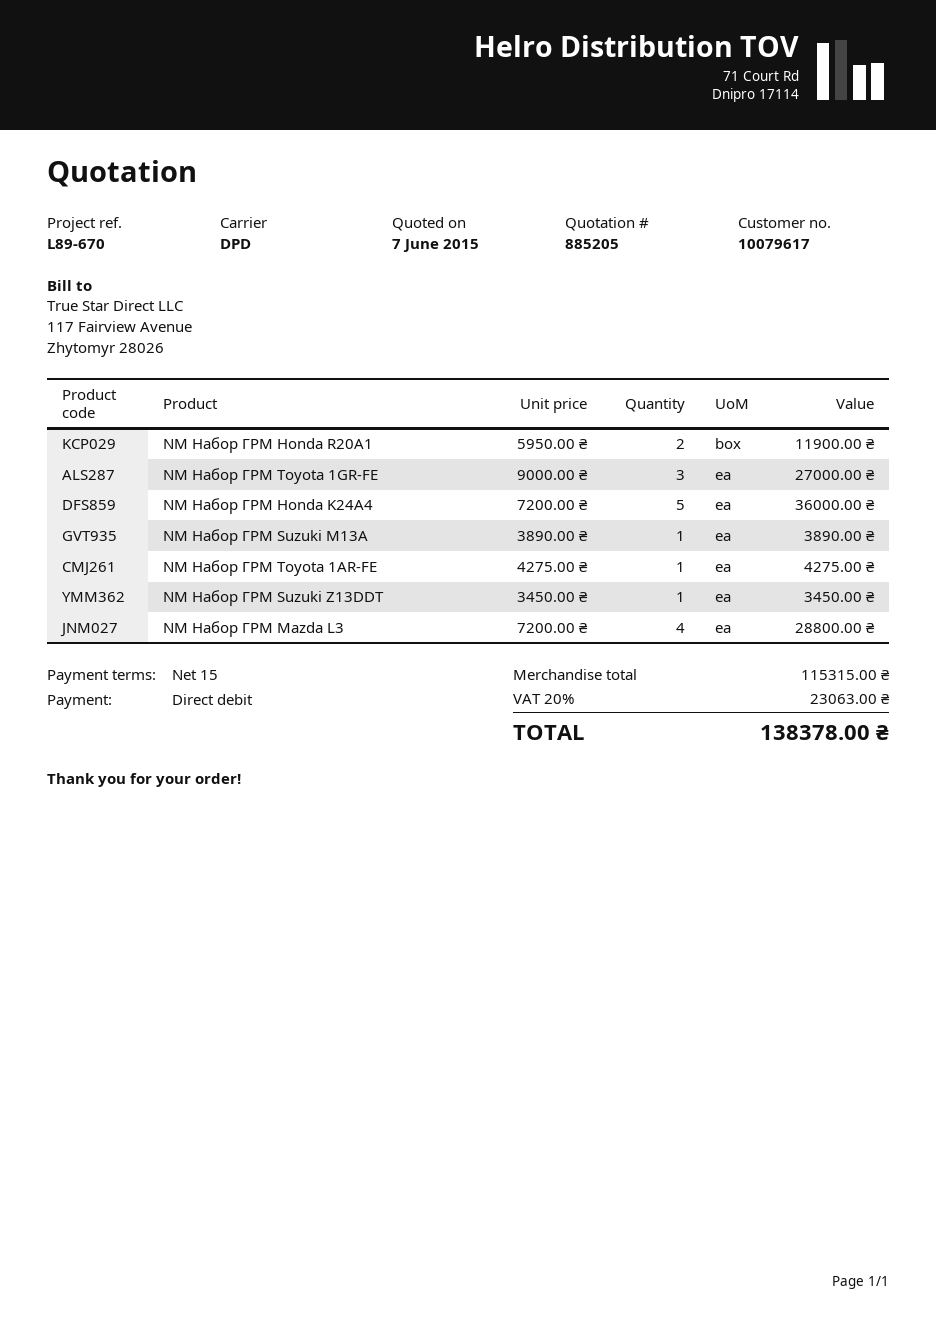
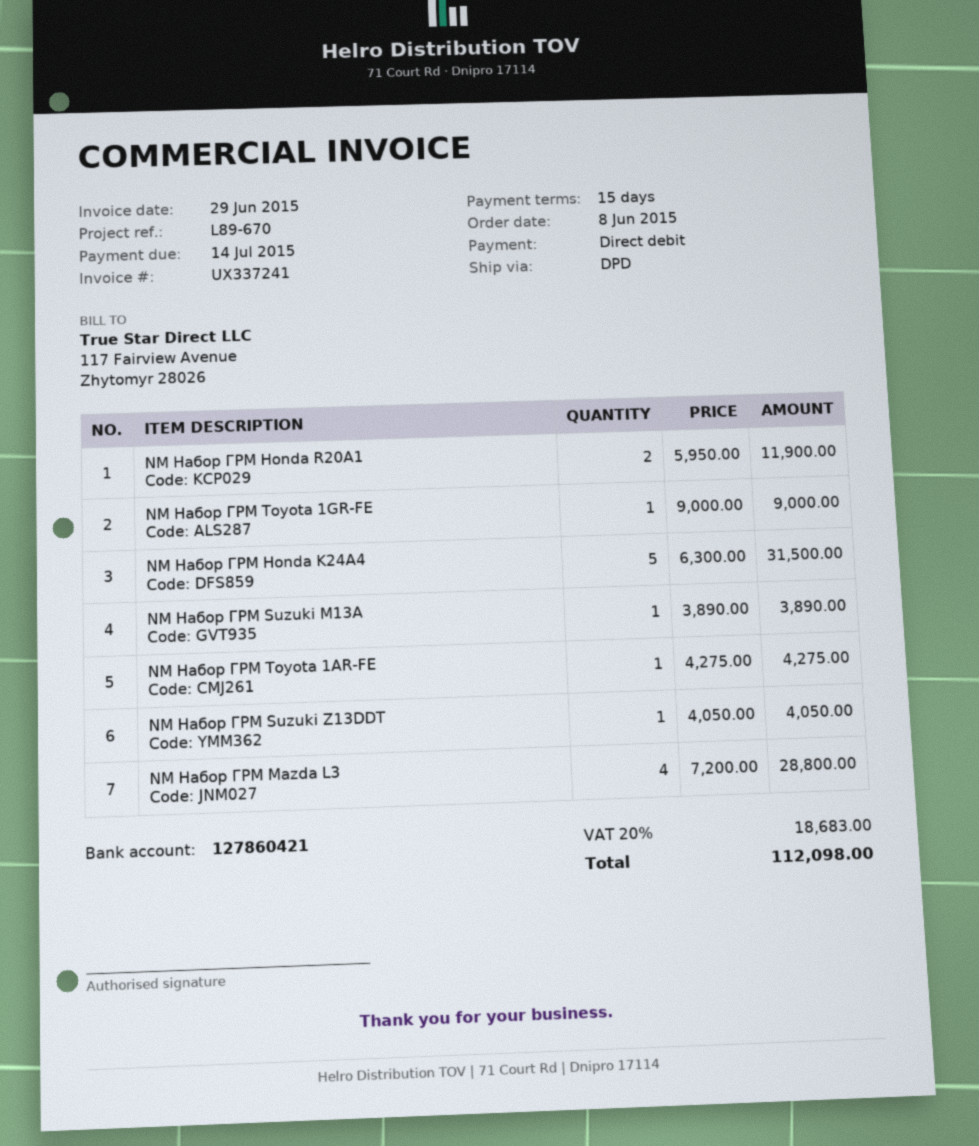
NM Набор ГРМ Toyota 1GR-FE: 3 x 9000.00 = 27000.00 -> 1 x 9000.00 = 9000.00
NM Набор ГРМ Honda K24A4: 5 x 7200.00 = 36000.00 -> 5 x 6300.00 = 31500.00
NM Набор ГРМ Suzuki Z13DDT: 1 x 3450.00 = 3450.00 -> 1 x 4050.00 = 4050.00
tax: 20% = 23063.00 -> 20% = 18683.00
total: 138378.00 -> 112098.00

